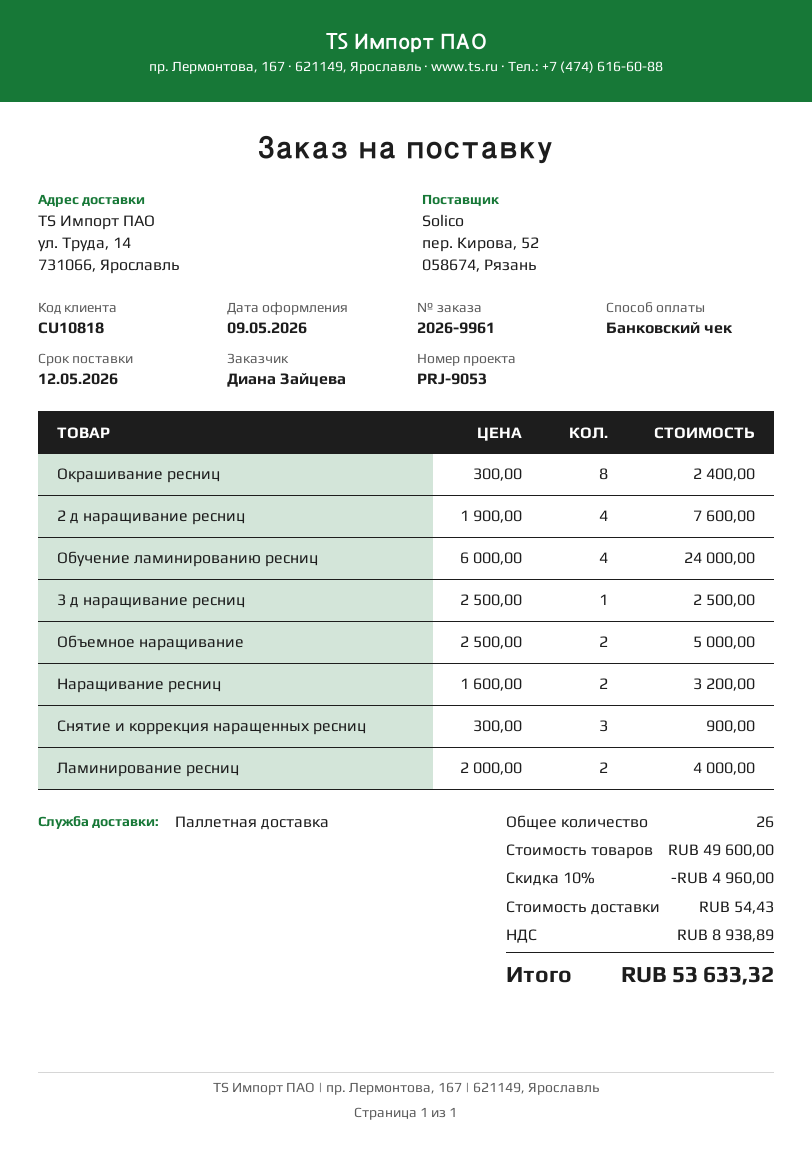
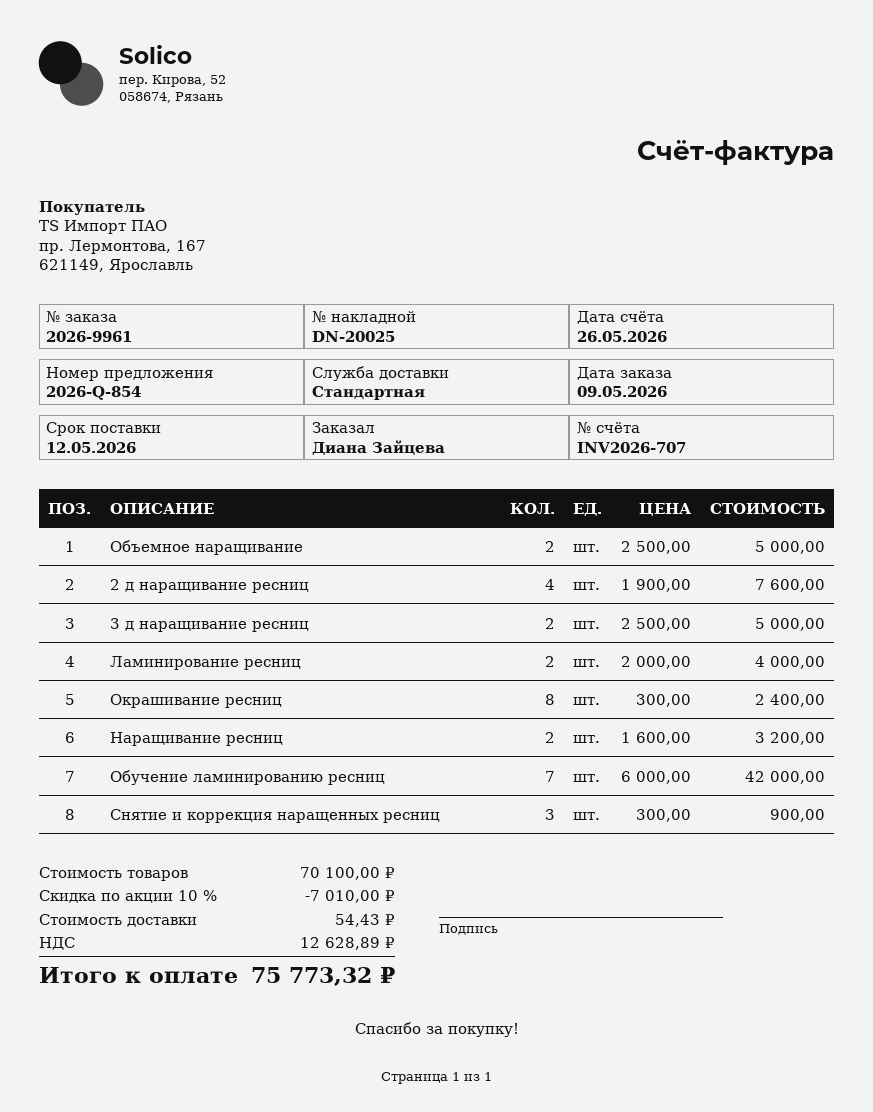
shipping method: pallet freight -> standard
Обучение ламинированию ресниц: 4 x 6000.00 = 24000.00 -> 7 x 6000.00 = 42000.00
3 д наращивание ресниц: 1 x 2500.00 = 2500.00 -> 2 x 2500.00 = 5000.00
subtotal: 49600.00 -> 70100.00
discount: 10% = 4960.00 -> 10% = 7010.00
tax: 8938.89 -> 12628.89
total: 53633.32 -> 75773.32

